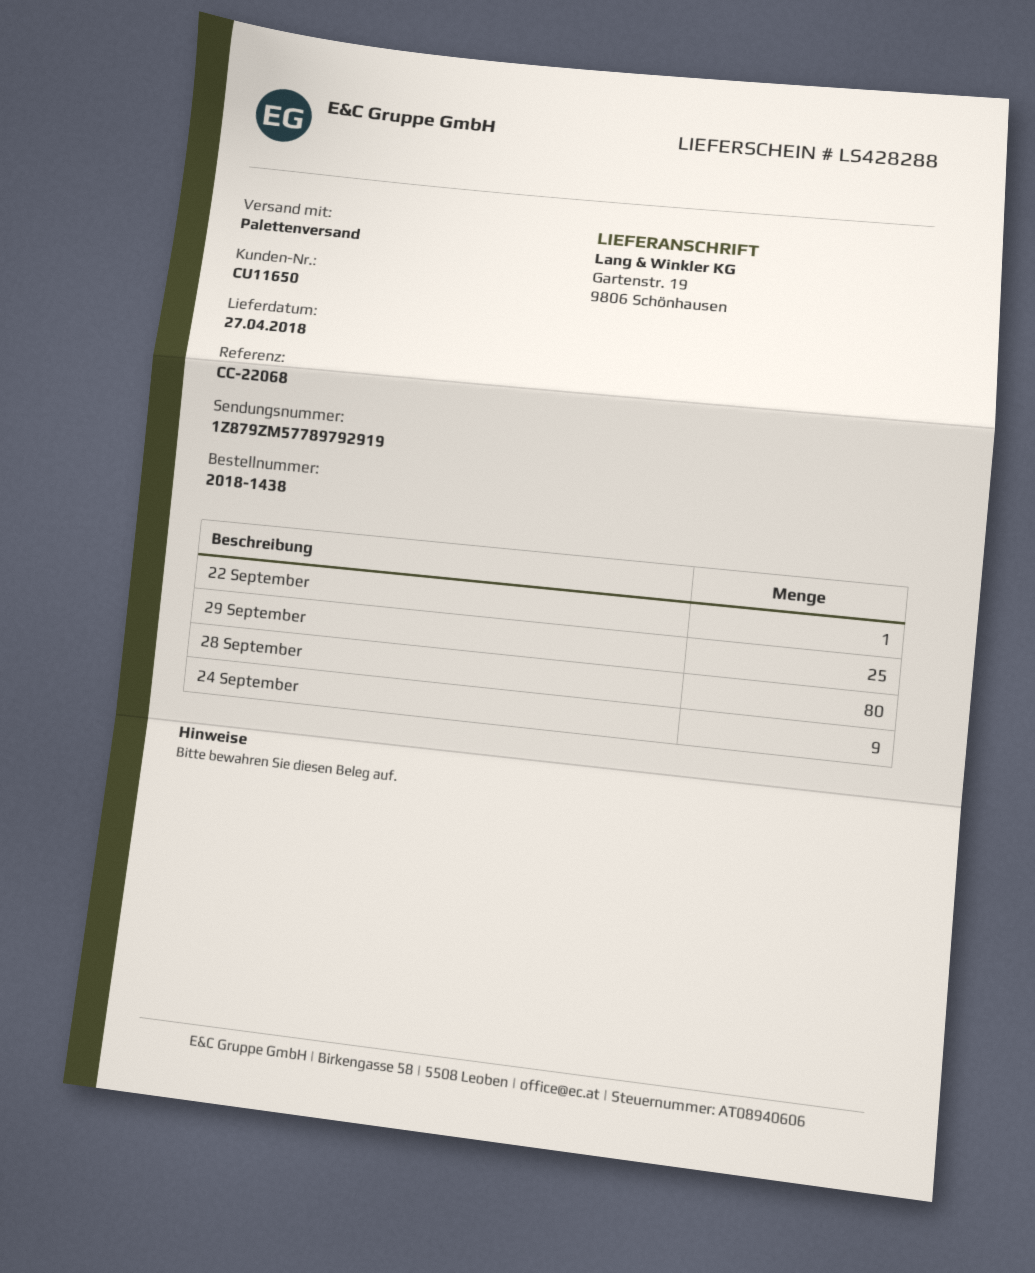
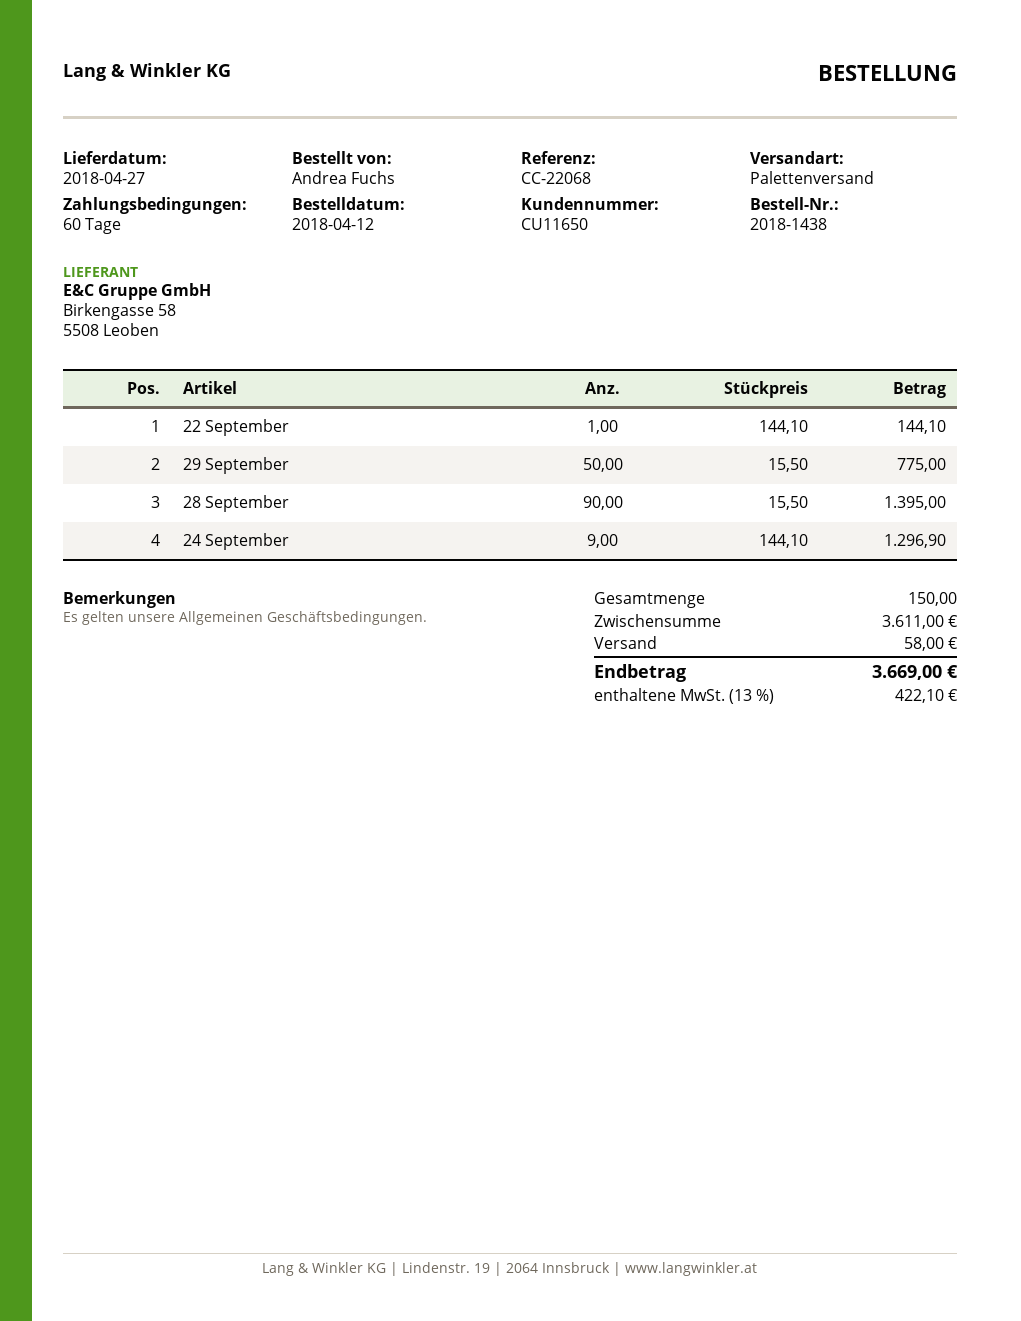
29 September: 25 -> 50
28 September: 80 -> 90

